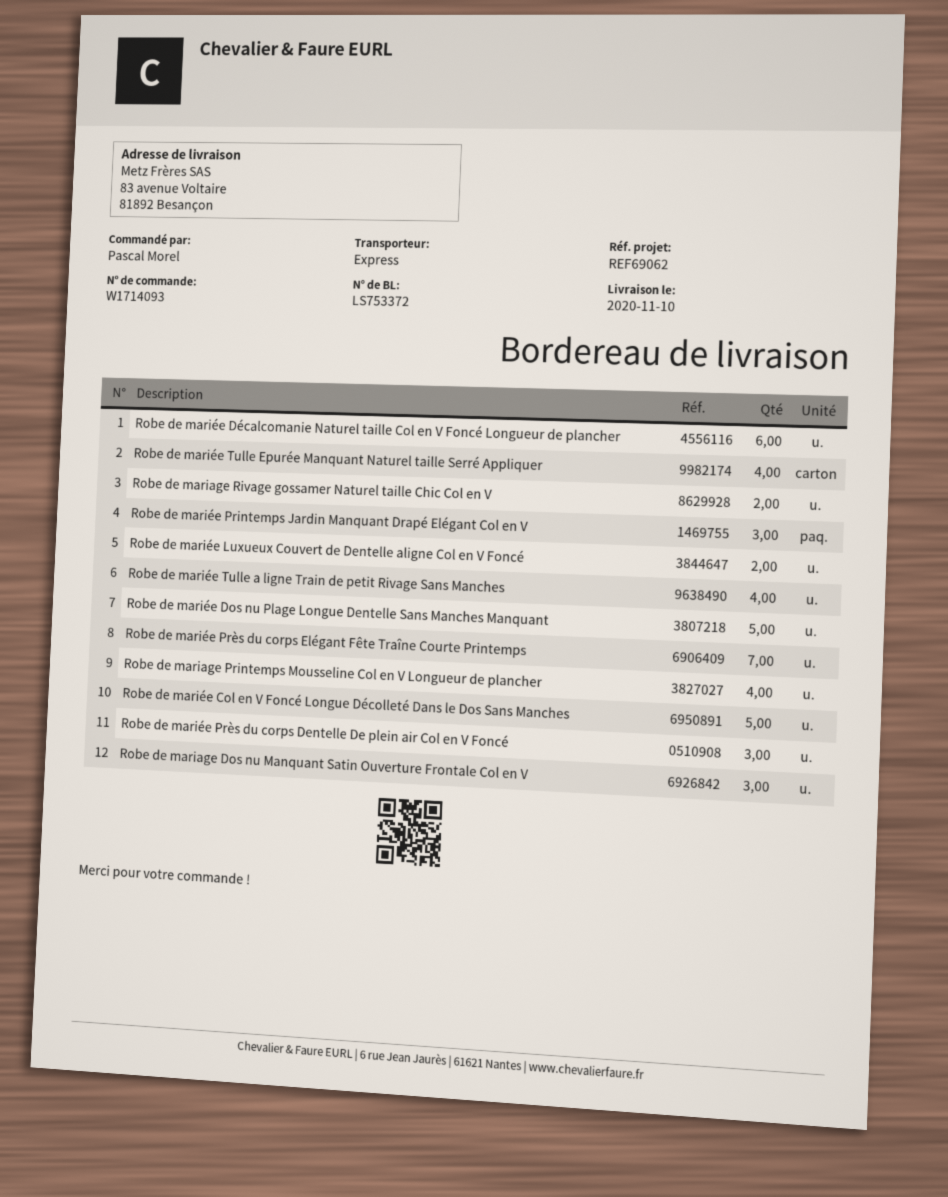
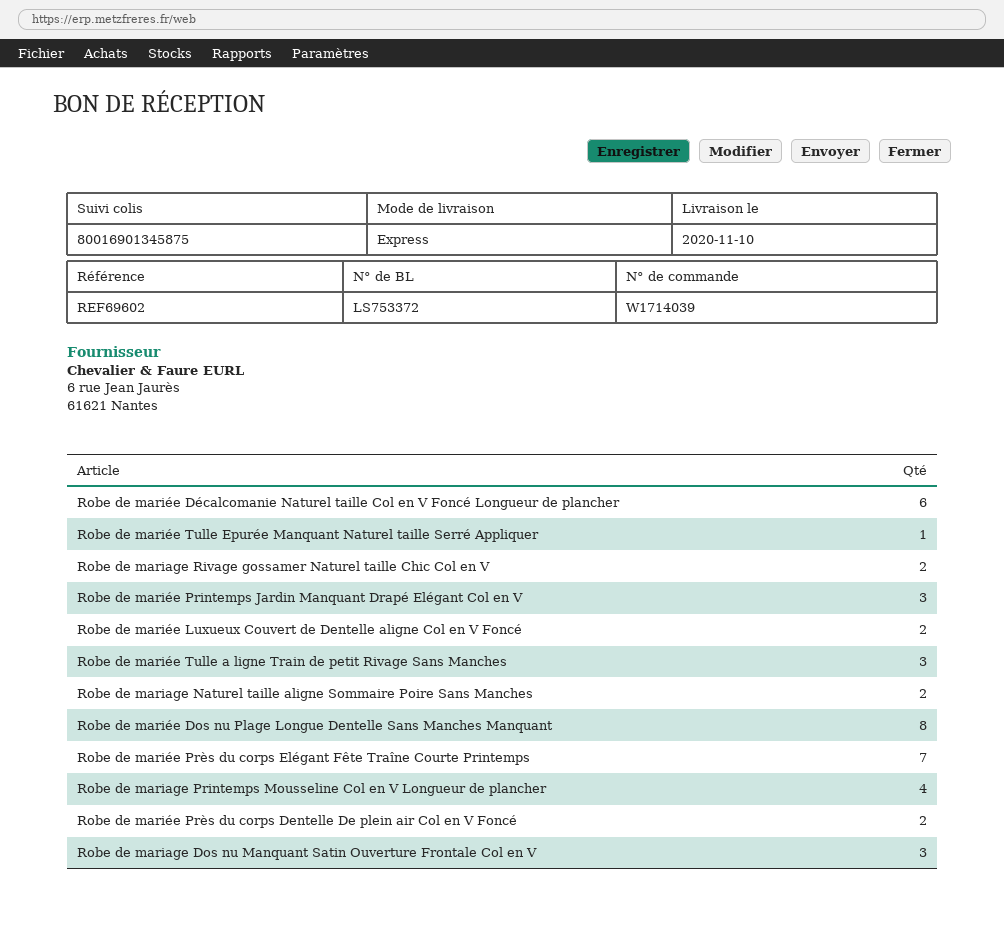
order number: W1714093 -> W1714039
reference: REF69062 -> REF69602
Robe de mariée Tulle Epurée Manquant Naturel taille Serré Appliquer: 4 -> 1
Robe de mariée Tulle a ligne Train de petit Rivage Sans Manches: 4 -> 3
Robe de mariée Dos nu Plage Longue Dentelle Sans Manches Manquant: 5 -> 8
Robe de mariée Col en V Foncé Longue Décolleté Dans le Dos Sans Manches: 5 -> none
Robe de mariée Près du corps Dentelle De plein air Col en V Foncé: 3 -> 2
Robe de mariage Naturel taille aligne Sommaire Poire Sans Manches: none -> 2

